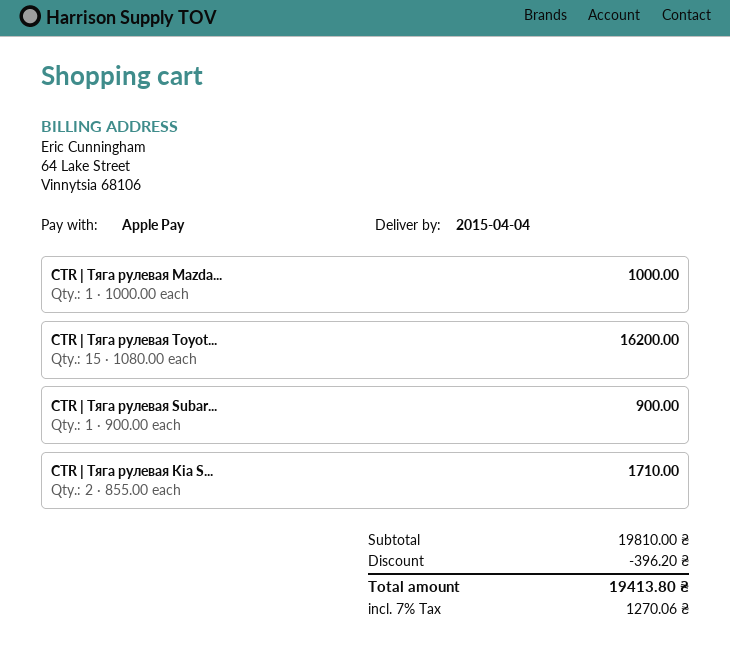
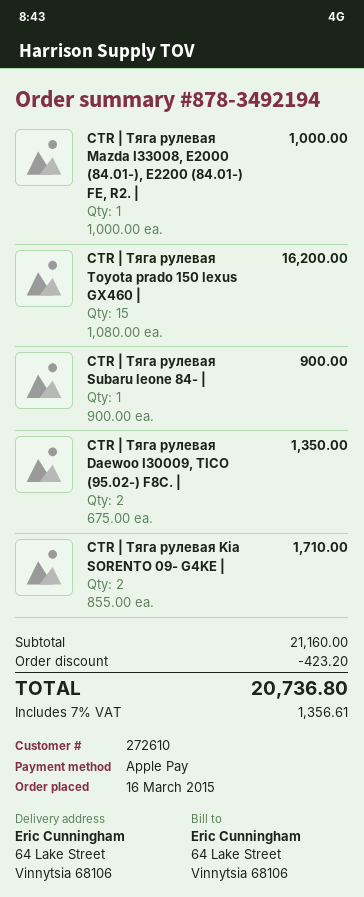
CTR | Тяга рулевая Daewoo I30009, TICO (95.02-) F8C. |: none -> 2 x 675.00 = 1350.00
subtotal: 19810.00 -> 21160.00
discount: 396.20 -> 423.20
tax: 7% = 1270.06 -> 7% = 1356.61
total: 19413.80 -> 20736.80

